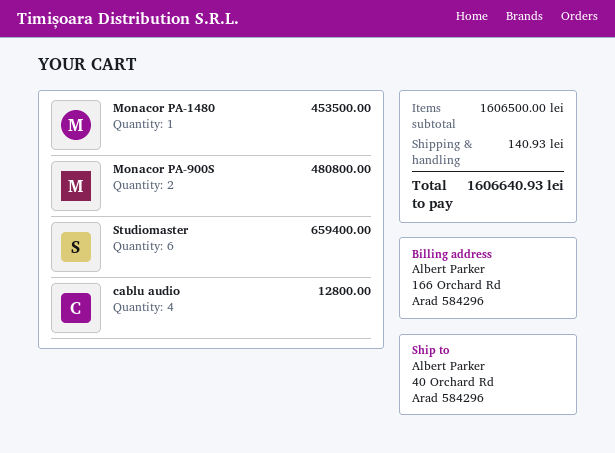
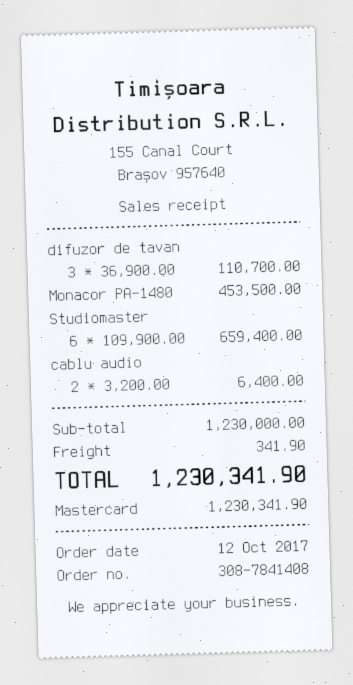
Monacor PA-900S: 2 for 480800.00 -> none
cablu audio: 4 for 12800.00 -> 2 for 6400.00
difuzor de tavan: none -> 3 for 110700.00
subtotal: 1606500.00 -> 1230000.00
shipping: 140.93 -> 341.90
total: 1606640.93 -> 1230341.90

